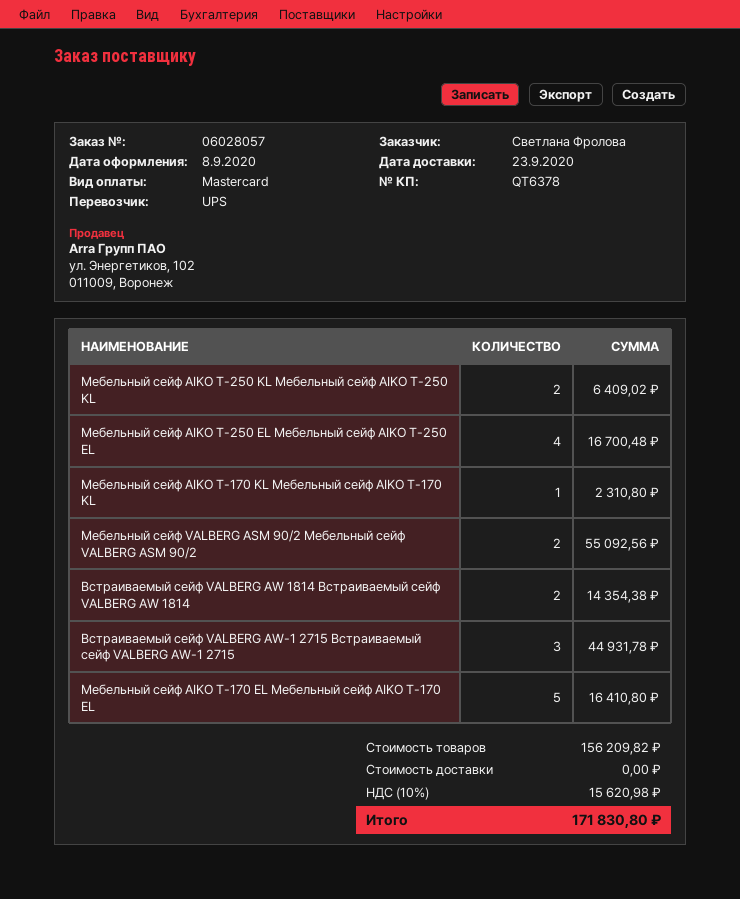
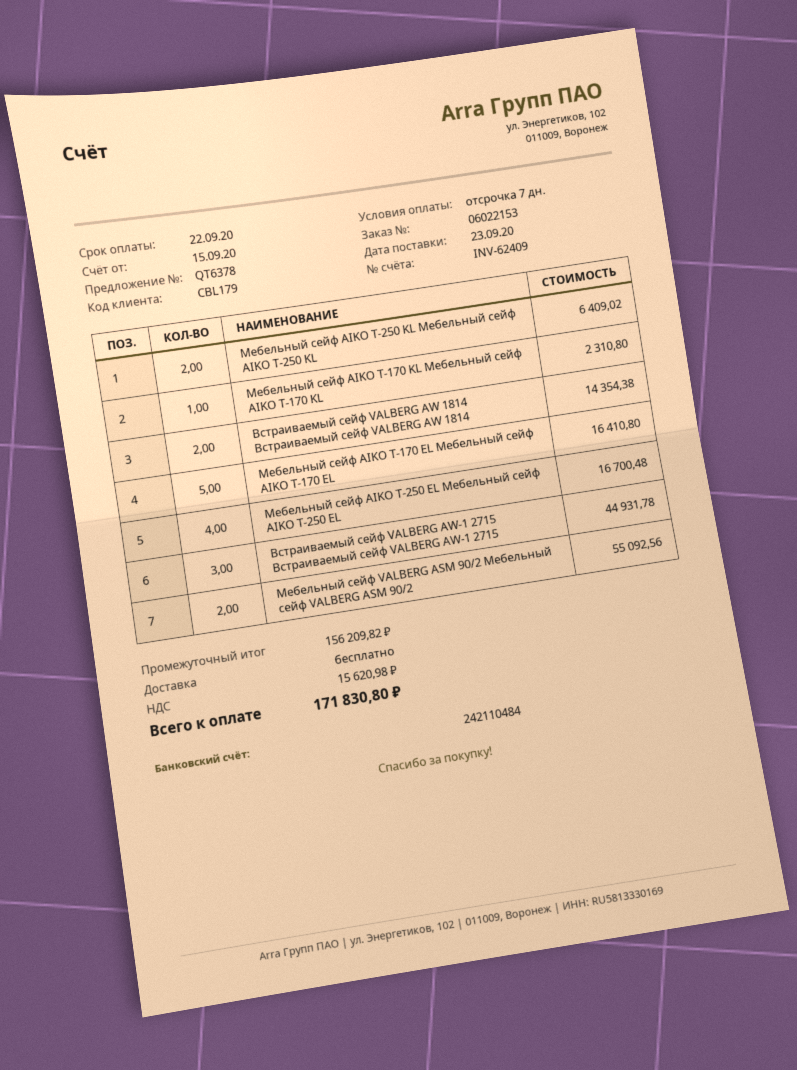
order number: 06028057 -> 06022153

